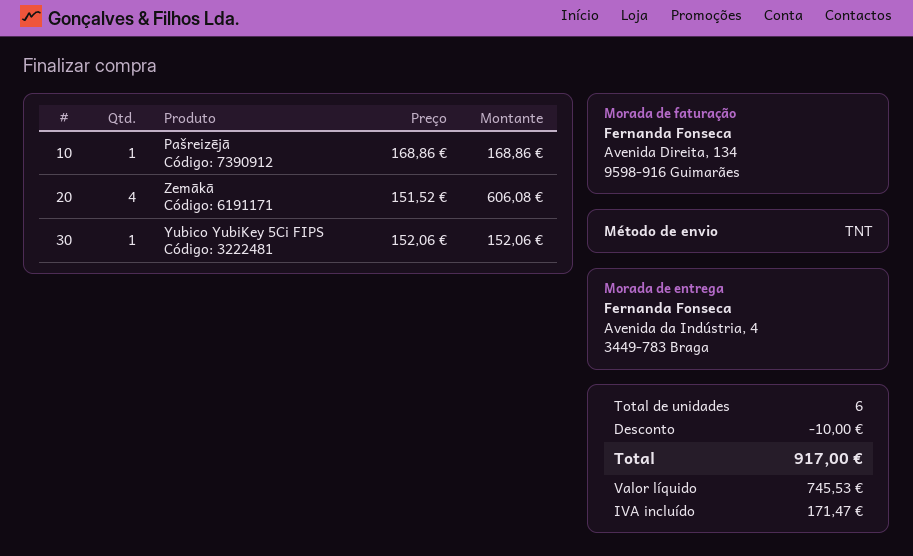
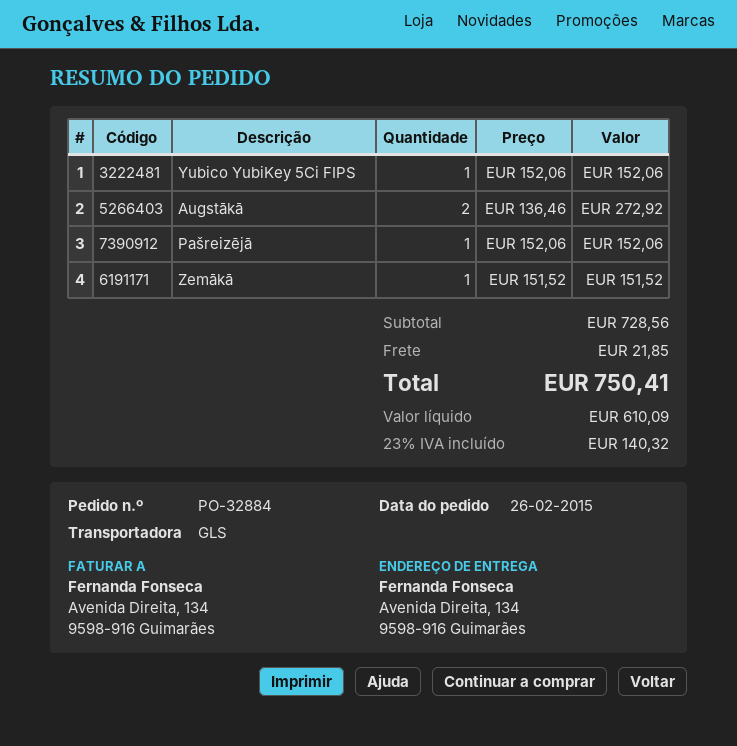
shipping method: TNT -> GLS
ship to: Avenida da Indústria, 4, 3449-783 Braga -> Avenida Direita, 134, 9598-916 Guimarães
Pašreizējā: 1 x 168.86 = 168.86 -> 1 x 152.06 = 152.06
Zemākā: 4 x 151.52 = 606.08 -> 1 x 151.52 = 151.52
Augstākā: none -> 2 x 136.46 = 272.92
discount: 10.00 -> none
shipping: none -> 21.85
net: 745.53 -> 610.09
tax: 171.47 -> 140.32
total: 917.00 -> 750.41

